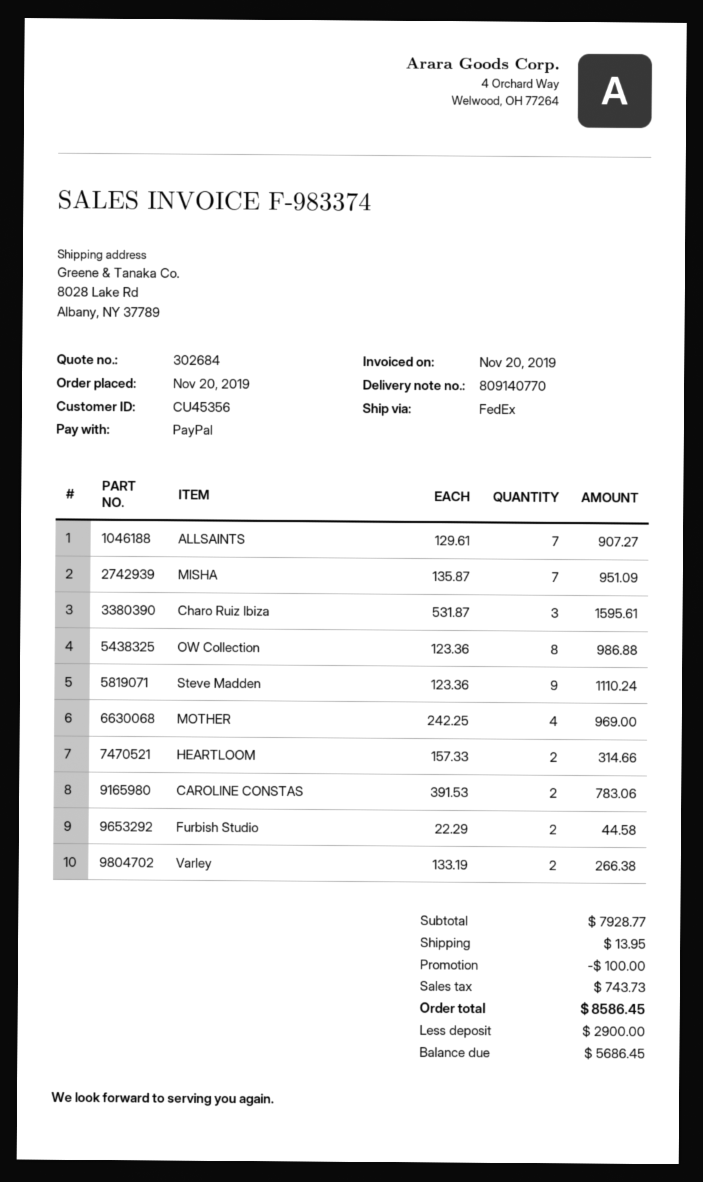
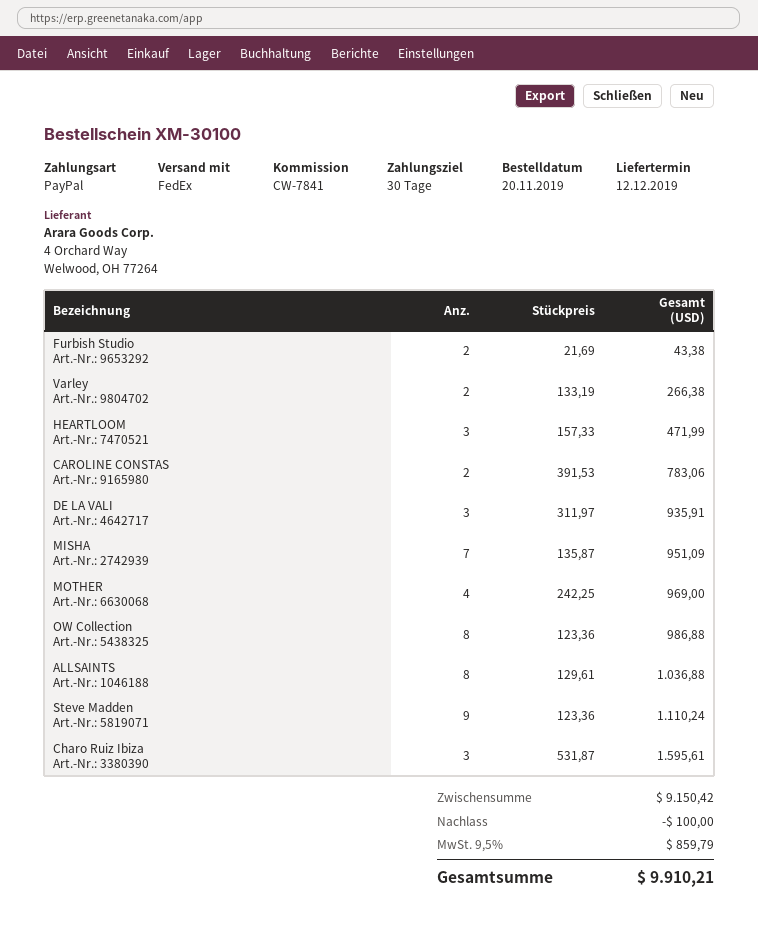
ALLSAINTS: 7 x 129.61 = 907.27 -> 8 x 129.61 = 1036.88
HEARTLOOM: 2 x 157.33 = 314.66 -> 3 x 157.33 = 471.99
Furbish Studio: 2 x 22.29 = 44.58 -> 2 x 21.69 = 43.38
DE LA VALI: none -> 3 x 311.97 = 935.91
subtotal: 7928.77 -> 9150.42
shipping: 13.95 -> none
tax: 743.73 -> 859.79
total: 8586.45 -> 9910.21

